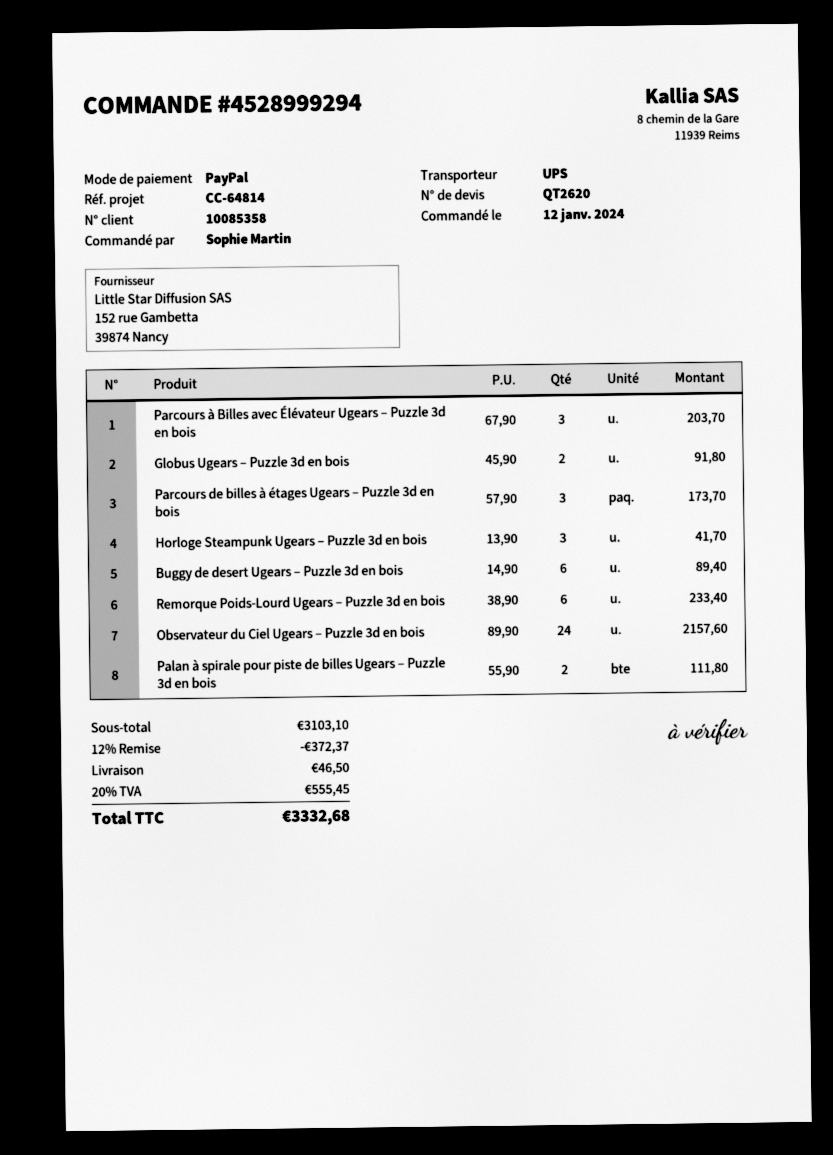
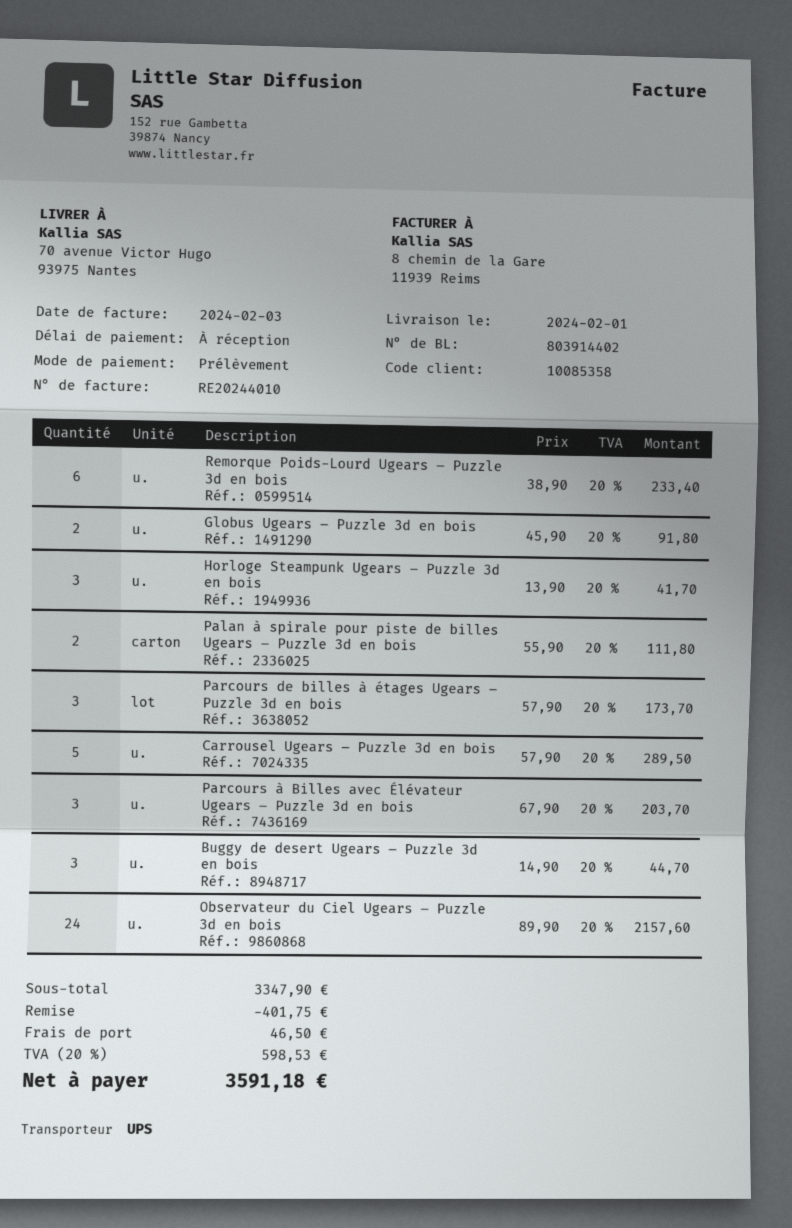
payment method: PayPal -> direct debit
Buggy de desert Ugears – Puzzle 3d en bois: 6 x 14.90 = 89.40 -> 3 x 14.90 = 44.70
Carrousel Ugears – Puzzle 3d en bois: none -> 5 x 57.90 = 289.50
subtotal: 3103.10 -> 3347.90
discount: 372.37 -> 401.75
tax: 20% = 555.45 -> 20% = 598.53
total: 3332.68 -> 3591.18

